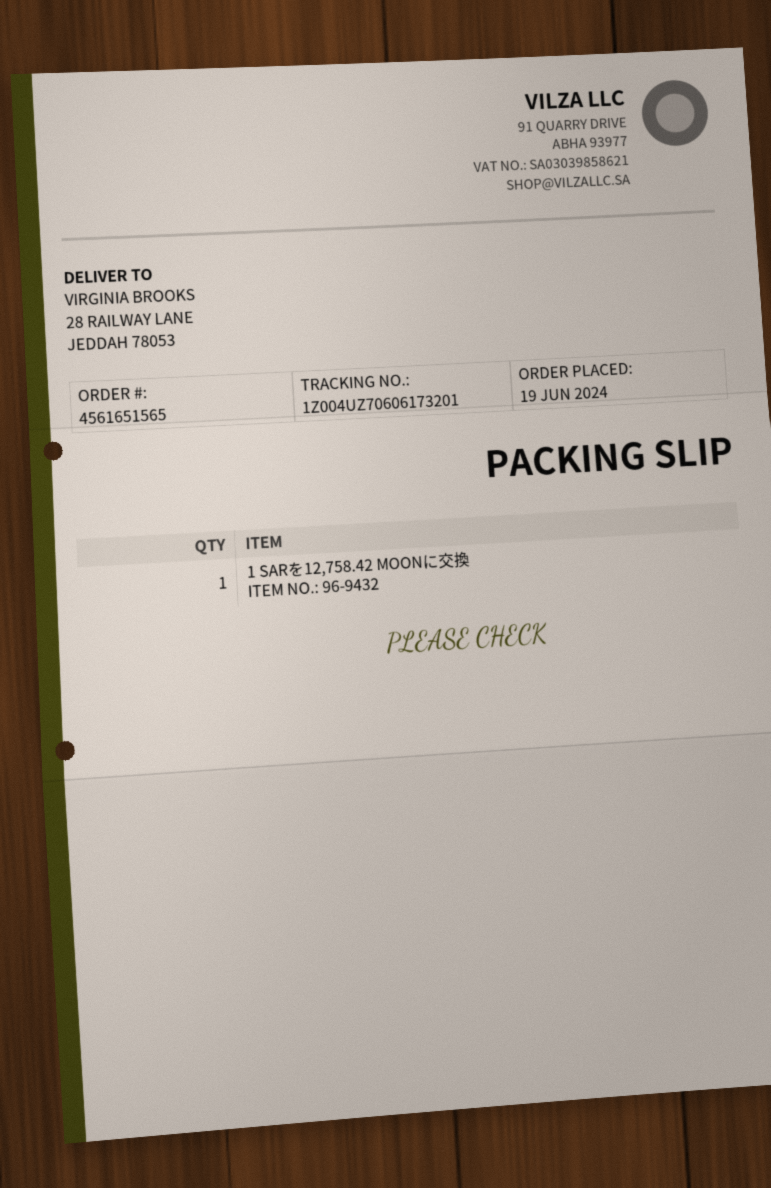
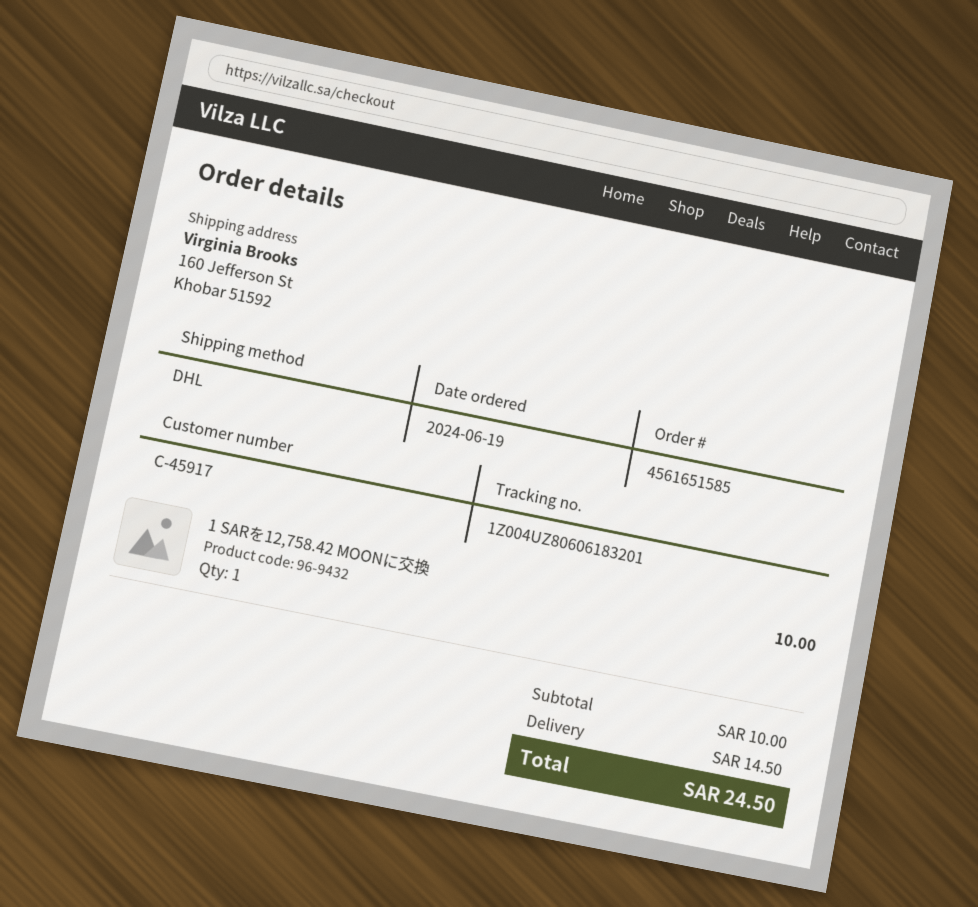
order number: 4561651565 -> 4561651585
tracking number: 1Z004UZ70606173201 -> 1Z004UZ80606183201
ship to: 28 RAILWAY LANE, JEDDAH 78053 -> 160 Jefferson St, Khobar 51592

